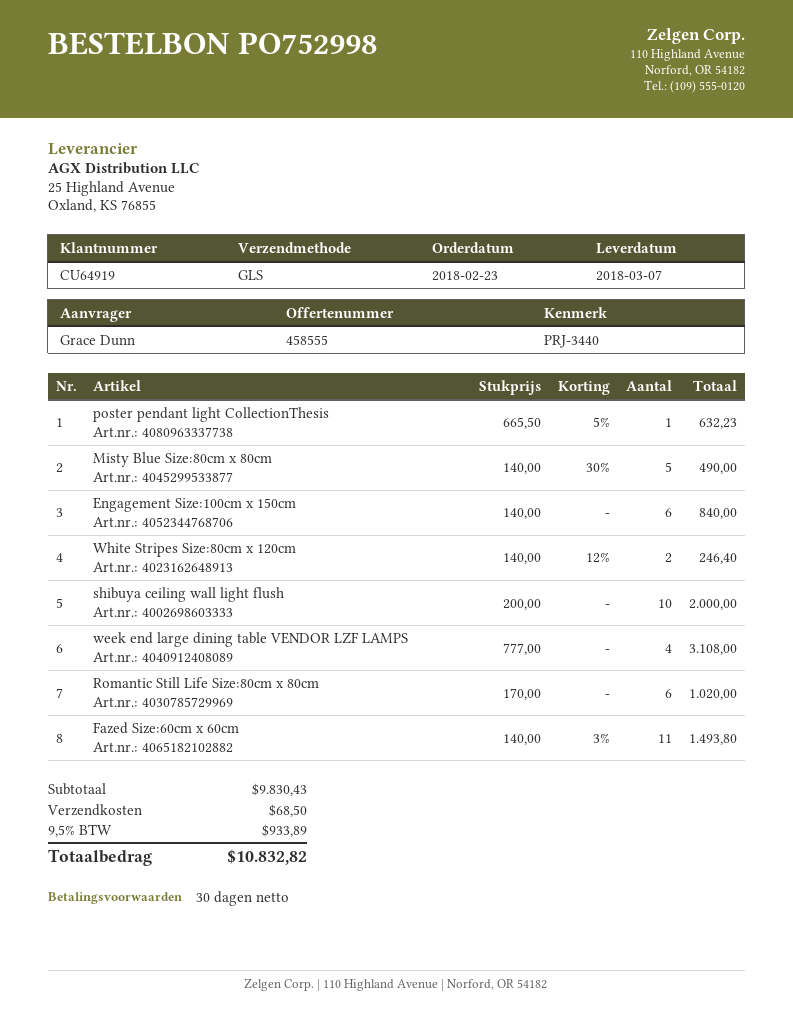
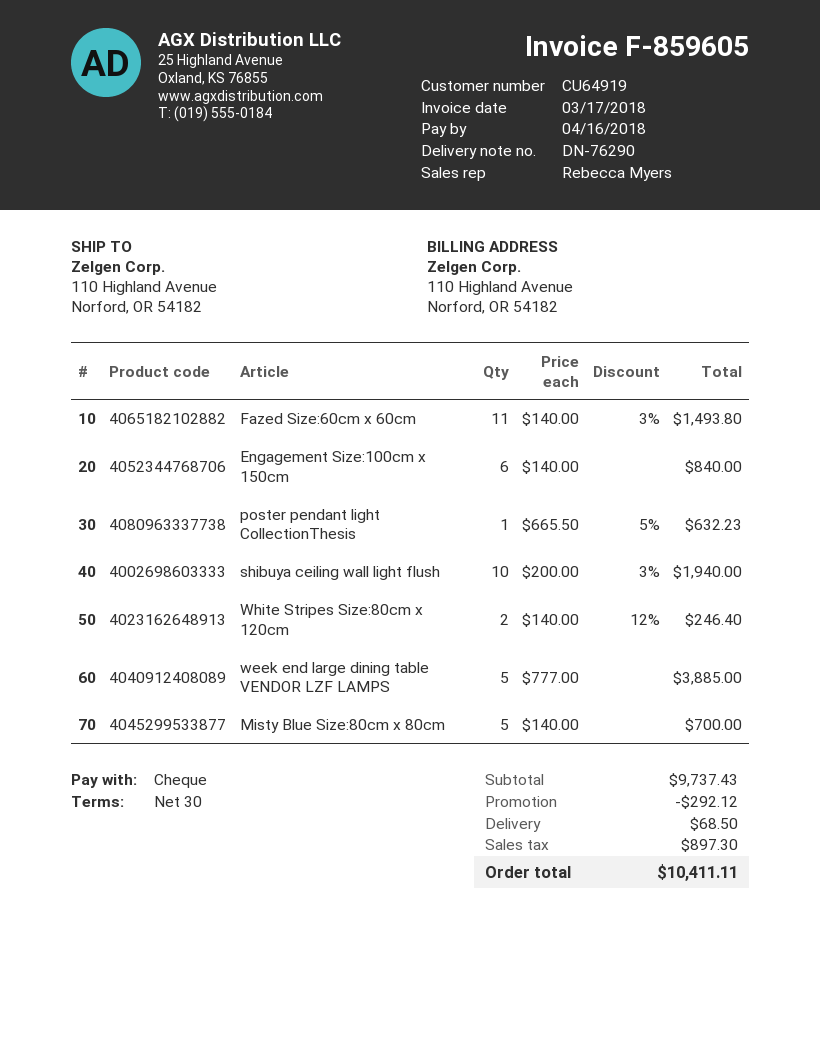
Misty Blue Size:80cm x 80cm: 5 x 140.00 - 30% = 490.00 -> 5 x 140.00 = 700.00
shibuya ceiling wall light flush: 10 x 200.00 = 2000.00 -> 10 x 200.00 - 3% = 1940.00
week end large dining table VENDOR LZF LAMPS: 4 x 777.00 = 3108.00 -> 5 x 777.00 = 3885.00
Romantic Still Life Size:80cm x 80cm: 6 x 170.00 = 1020.00 -> none
subtotal: 9830.43 -> 9737.43
discount: none -> 292.12
tax: 933.89 -> 897.30
total: 10832.82 -> 10411.11

